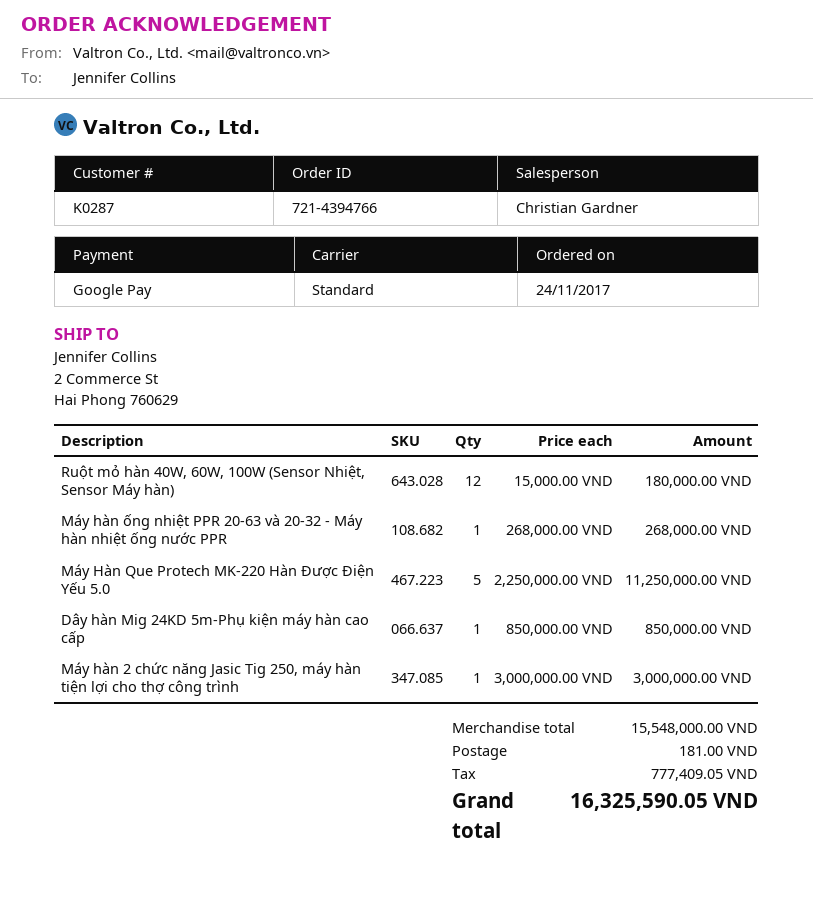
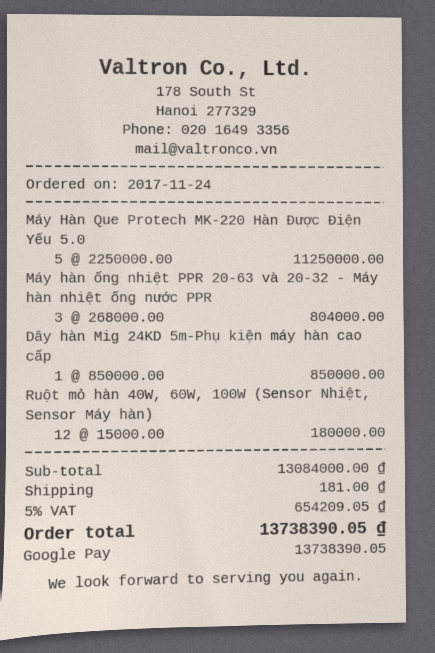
Máy hàn ống nhiệt PPR 20-63 và 20-32 - Máy hàn nhiệt ống nước PPR: 1 x 268000.00 = 268000.00 -> 3 x 268000.00 = 804000.00
Máy hàn 2 chức năng Jasic Tig 250, máy hàn tiện lợi cho thợ công trình: 1 x 3000000.00 = 3000000.00 -> none
subtotal: 15548000.00 -> 13084000.00
tax: 777409.05 -> 654209.05
total: 16325590.05 -> 13738390.05

